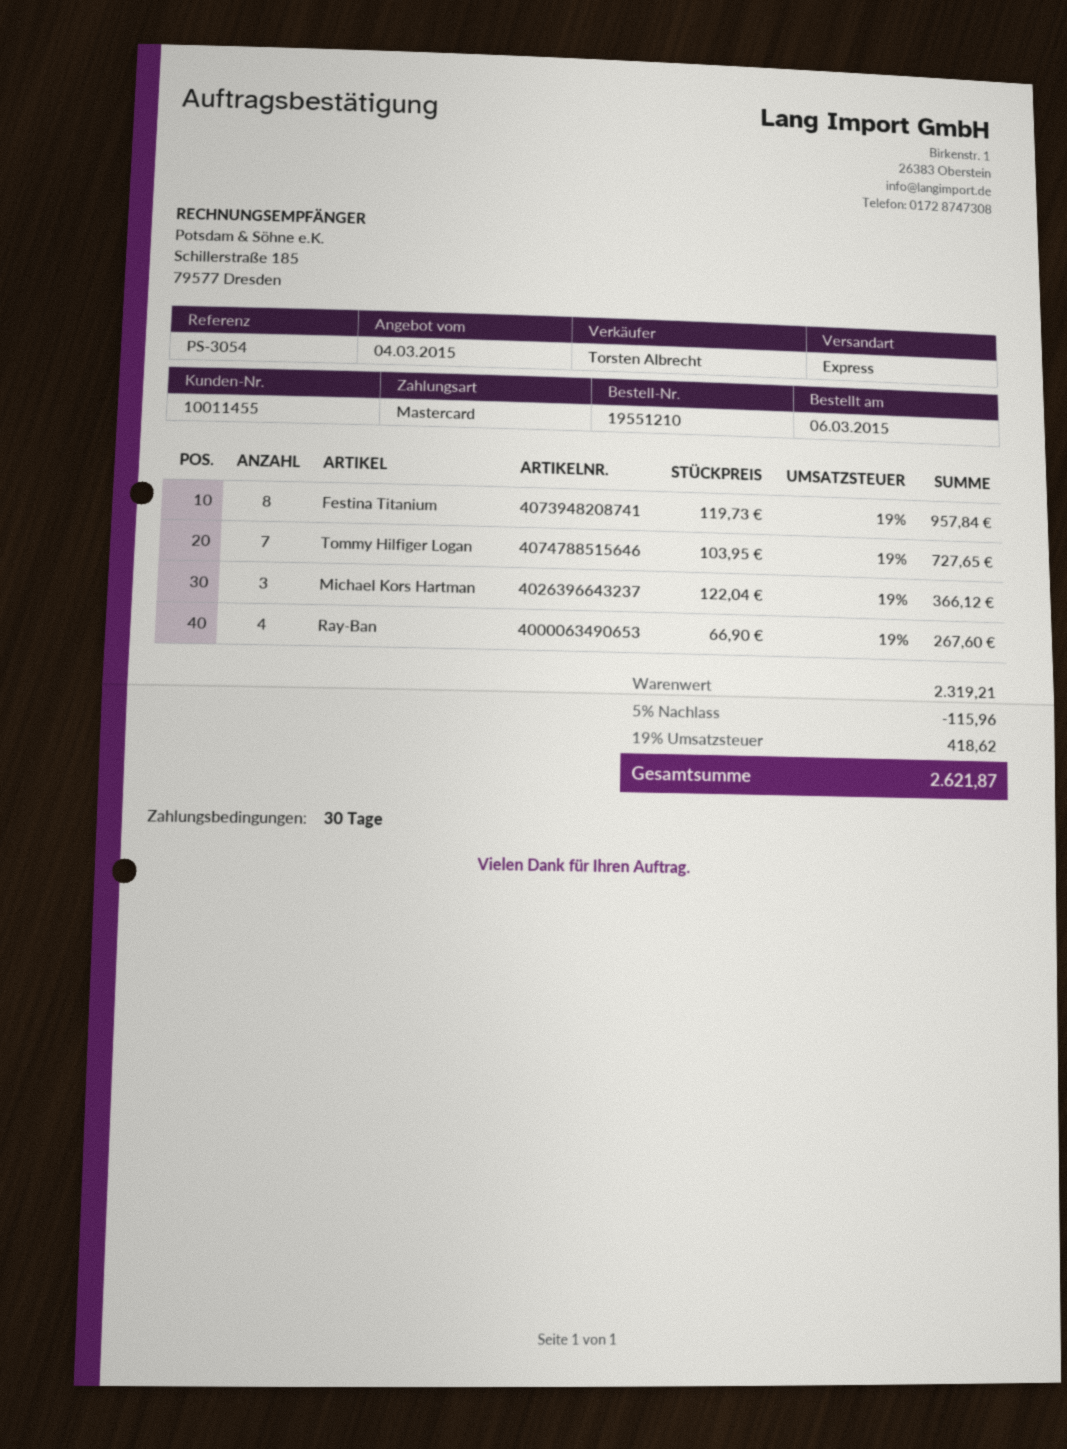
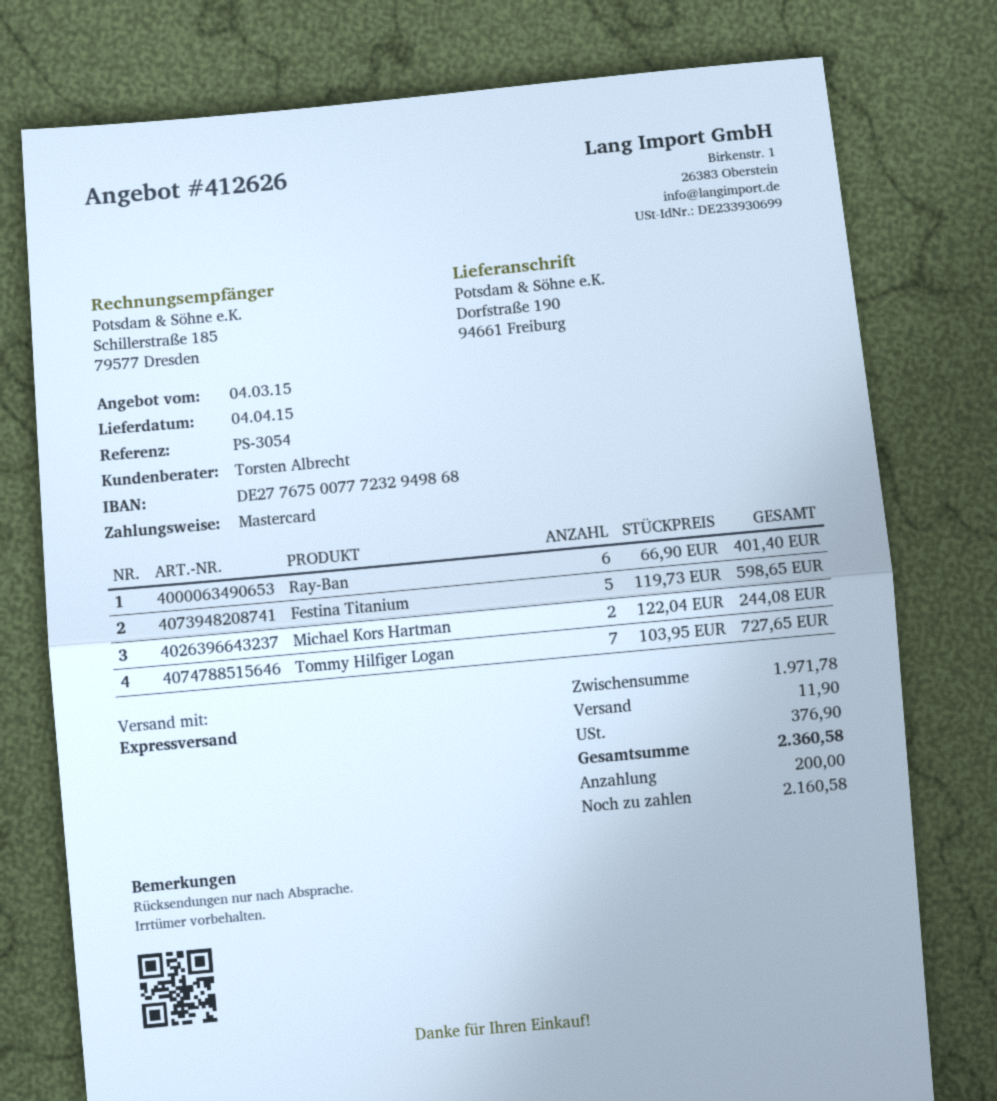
Festina Titanium: 8 x 119.73 = 957.84 -> 5 x 119.73 = 598.65
Michael Kors Hartman: 3 x 122.04 = 366.12 -> 2 x 122.04 = 244.08
Ray-Ban: 4 x 66.90 = 267.60 -> 6 x 66.90 = 401.40
subtotal: 2319.21 -> 1971.78
discount: 5% = 115.96 -> none
shipping: none -> 11.90
tax: 418.62 -> 376.90
total: 2621.87 -> 2360.58

